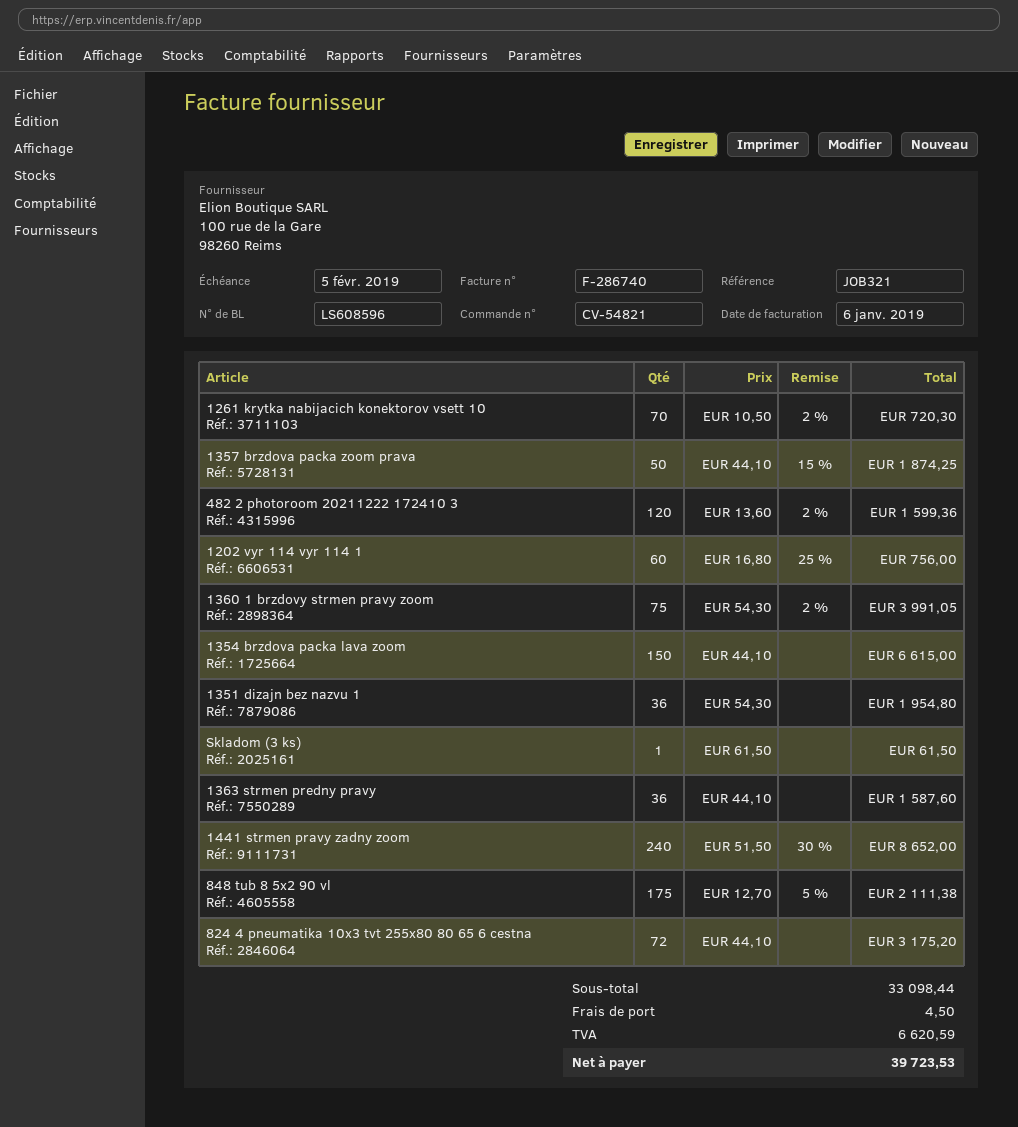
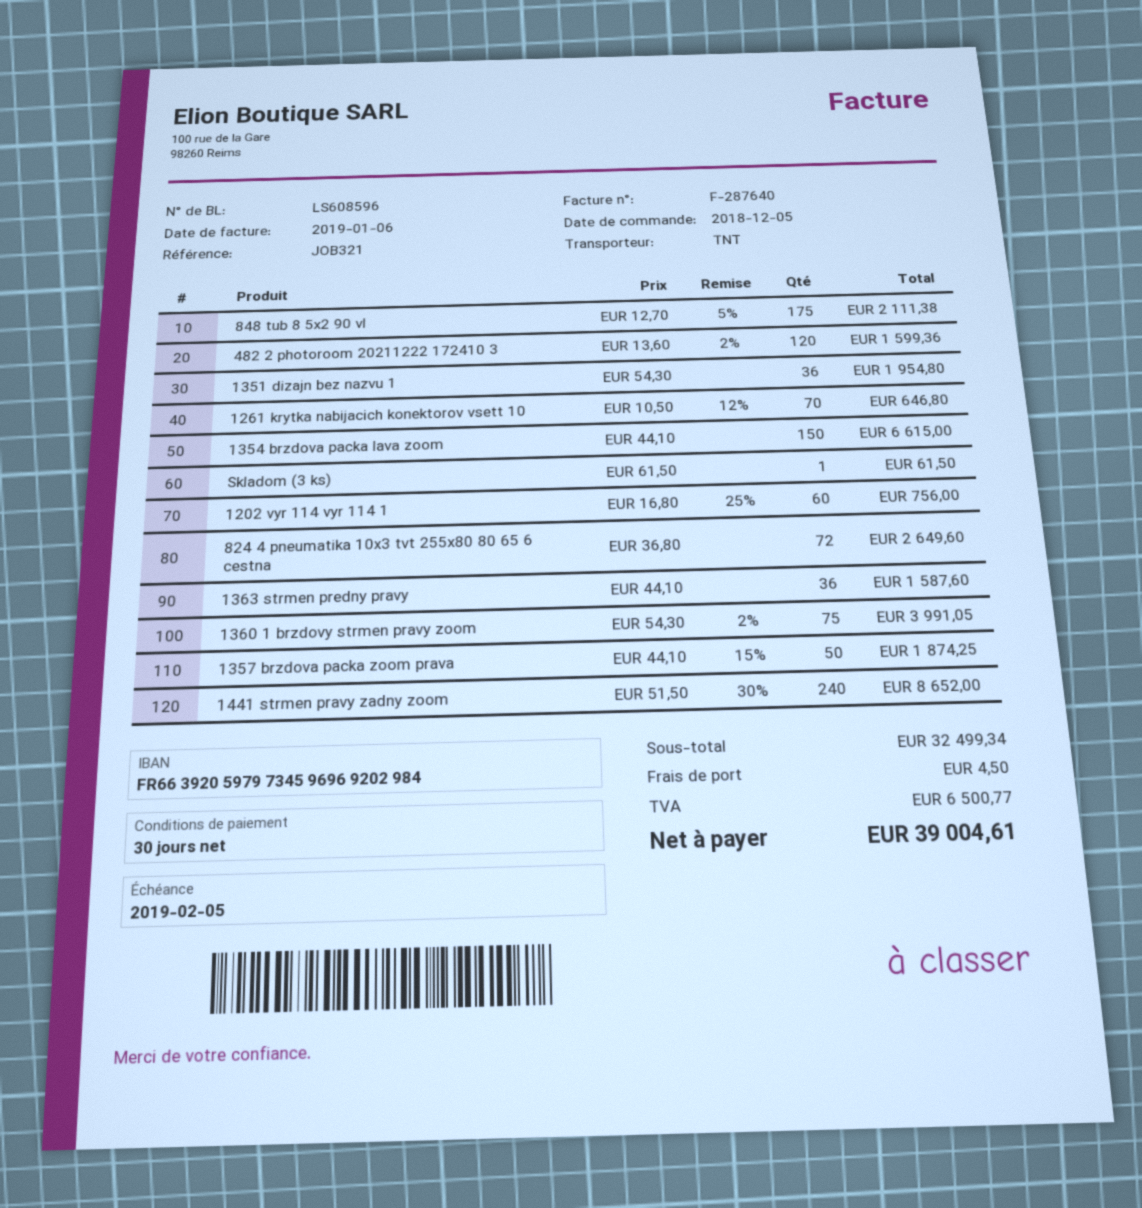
invoice number: F-286740 -> F-287640
1261 krytka nabijacich konektorov vsett 10: 70 x 10.50 - 2% = 720.30 -> 70 x 10.50 - 12% = 646.80
824 4 pneumatika 10x3 tvt 255x80 80 65 6 cestna: 72 x 44.10 = 3175.20 -> 72 x 36.80 = 2649.60
subtotal: 33098.44 -> 32499.34
tax: 6620.59 -> 6500.77
total: 39723.53 -> 39004.61

